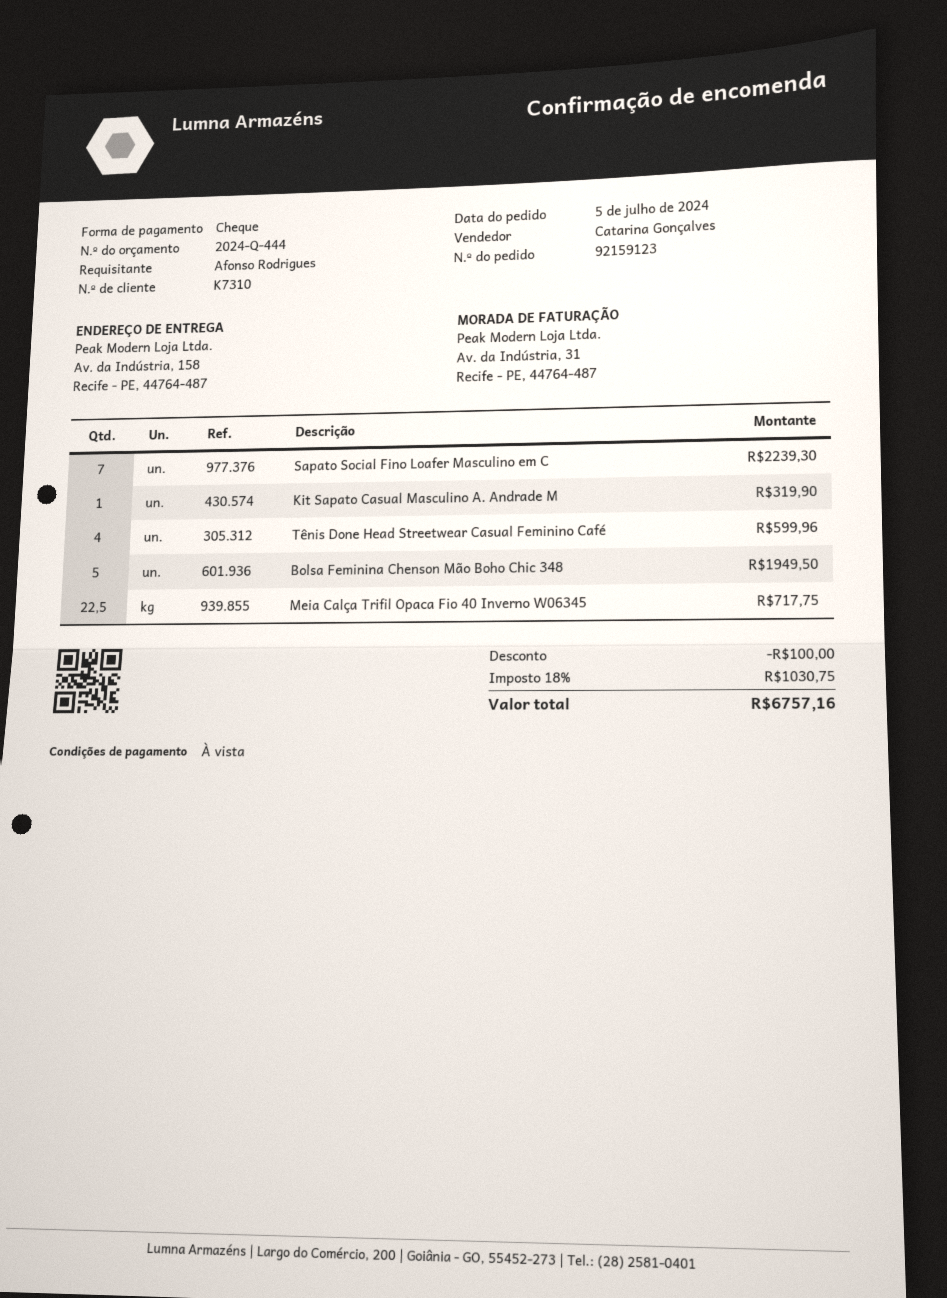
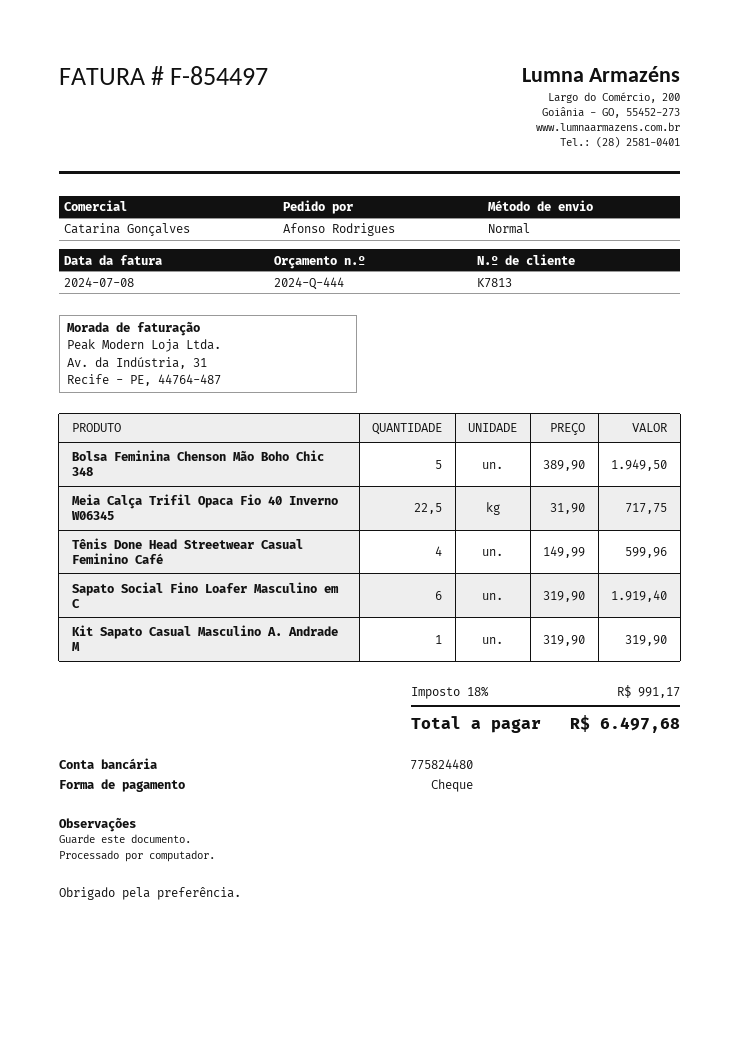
customer number: K7310 -> K7813
Sapato Social Fino Loafer Masculino em C: 7 for 2239.30 -> 6 for 1919.40
discount: 100.00 -> none
tax: 18% = 1030.75 -> 18% = 991.17
total: 6757.16 -> 6497.68

